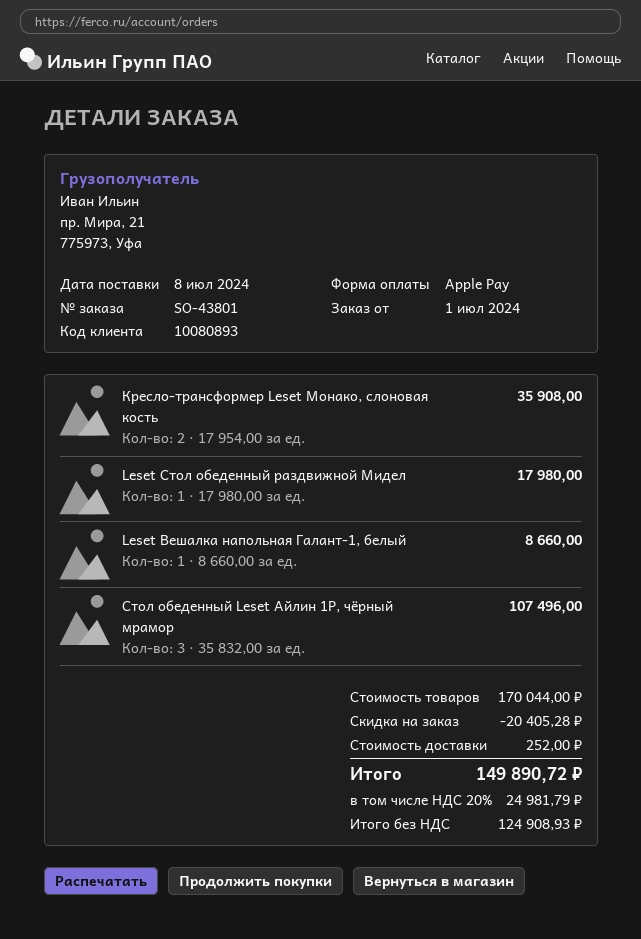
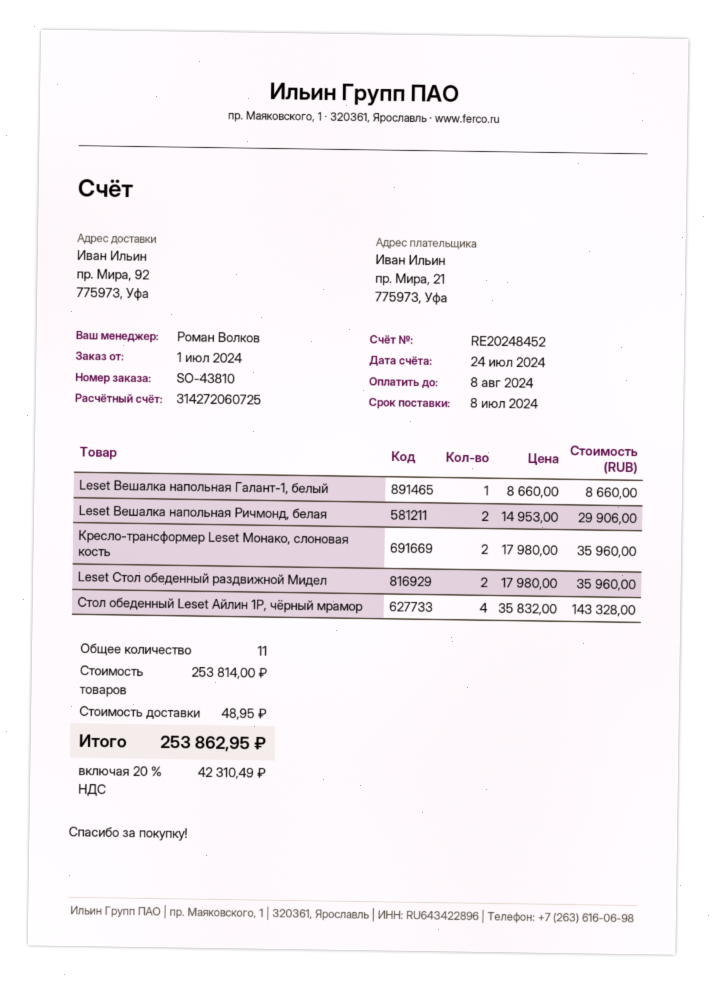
order number: SO-43801 -> SO-43810
ship to: пр. Мира, 21, 775973, Уфа -> пр. Мира, 92, 775973, Уфа
Кресло-трансформер Leset Монако, слоновая кость: 2 x 17954.00 = 35908.00 -> 2 x 17980.00 = 35960.00
Leset Стол обеденный раздвижной Мидел: 1 x 17980.00 = 17980.00 -> 2 x 17980.00 = 35960.00
Стол обеденный Leset Айлин 1Р, чёрный мрамор: 3 x 35832.00 = 107496.00 -> 4 x 35832.00 = 143328.00
Leset Вешалка напольная Ричмонд, белая: none -> 2 x 14953.00 = 29906.00
subtotal: 170044.00 -> 253814.00
discount: 20405.28 -> none
shipping: 252.00 -> 48.95
tax: 20% = 24981.79 -> 20% = 42310.49
total: 149890.72 -> 253862.95

